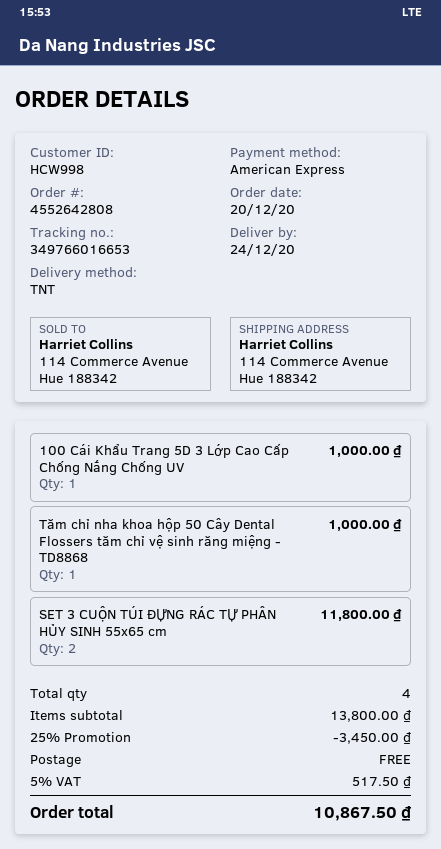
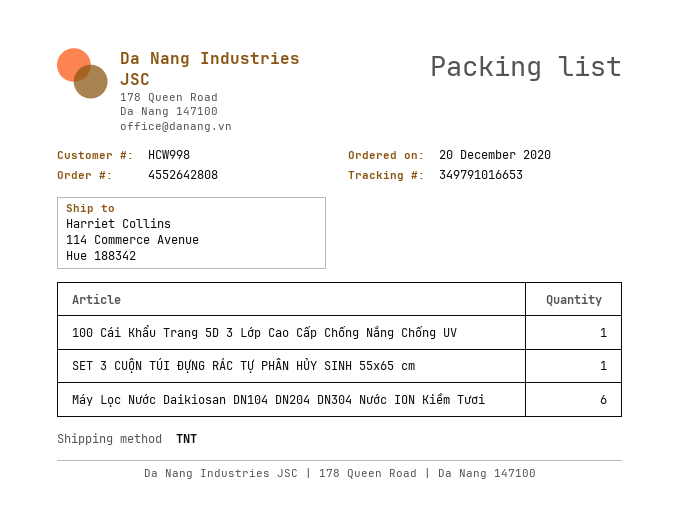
tracking number: 349766016653 -> 349791016653
Tăm chỉ nha khoa hộp 50 Cây Dental Flossers tăm chỉ vệ sinh răng miệng - TD8868: 1 -> none
SET 3 CUỘN TÚI ĐỰNG RÁC TỰ PHÂN HỦY SINH 55x65 cm: 2 -> 1
Máy Lọc Nước Daikiosan DN104 DN204 DN304 Nước ION Kiềm Tươi: none -> 6

